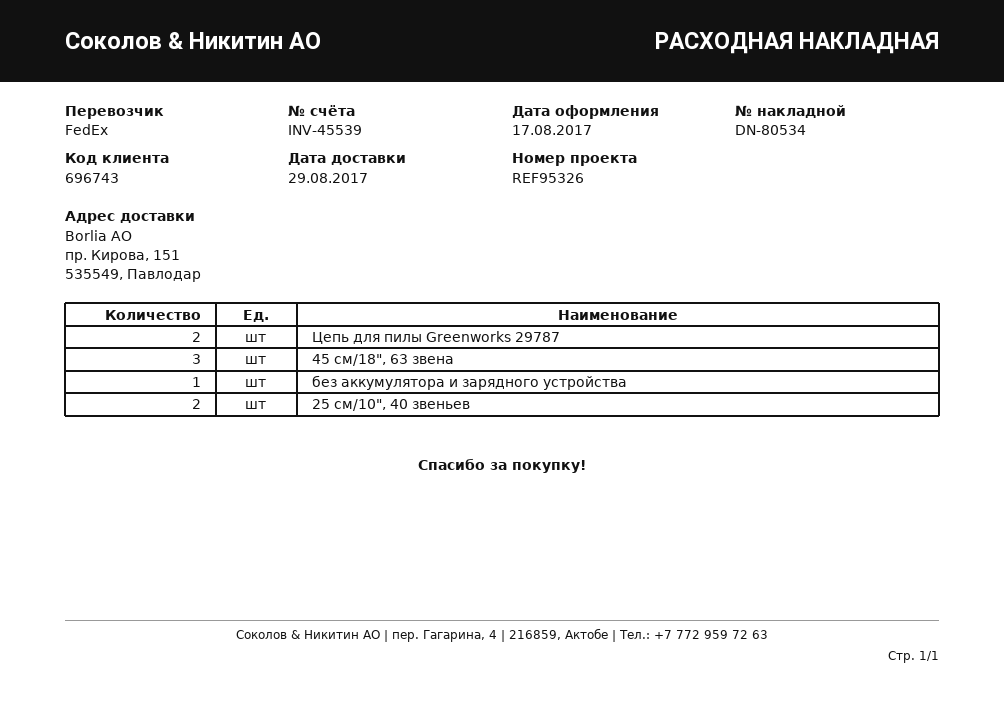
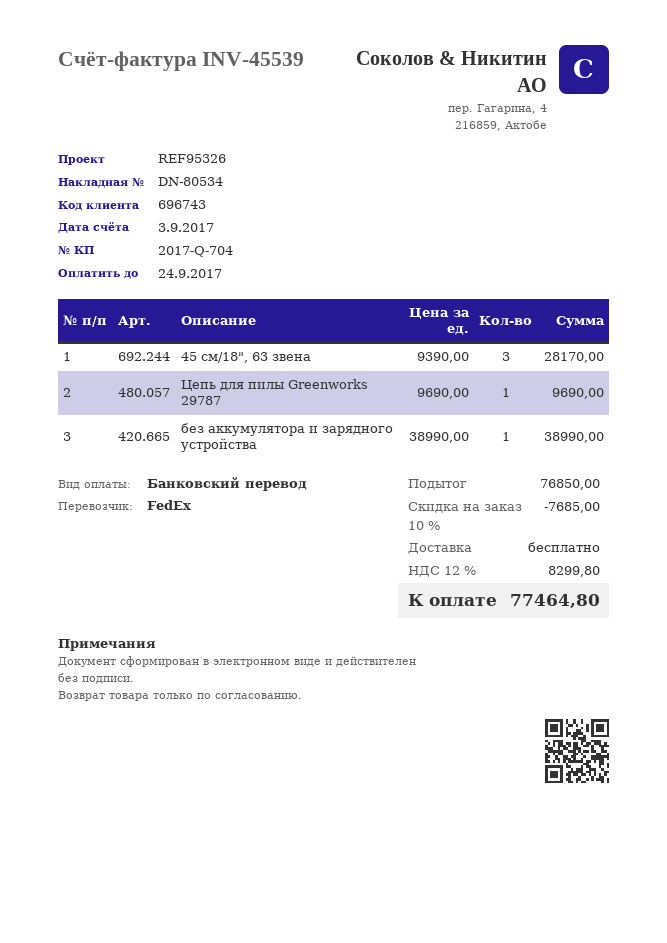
Цепь для пилы Greenworks 29787: 2 -> 1
25 см/10", 40 звеньев: 2 -> none

